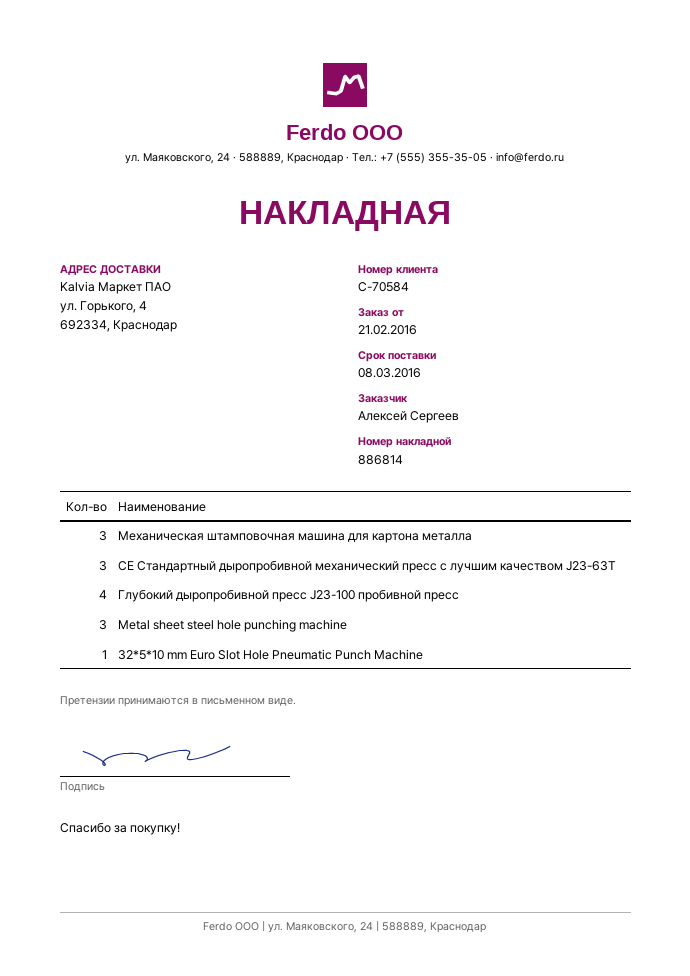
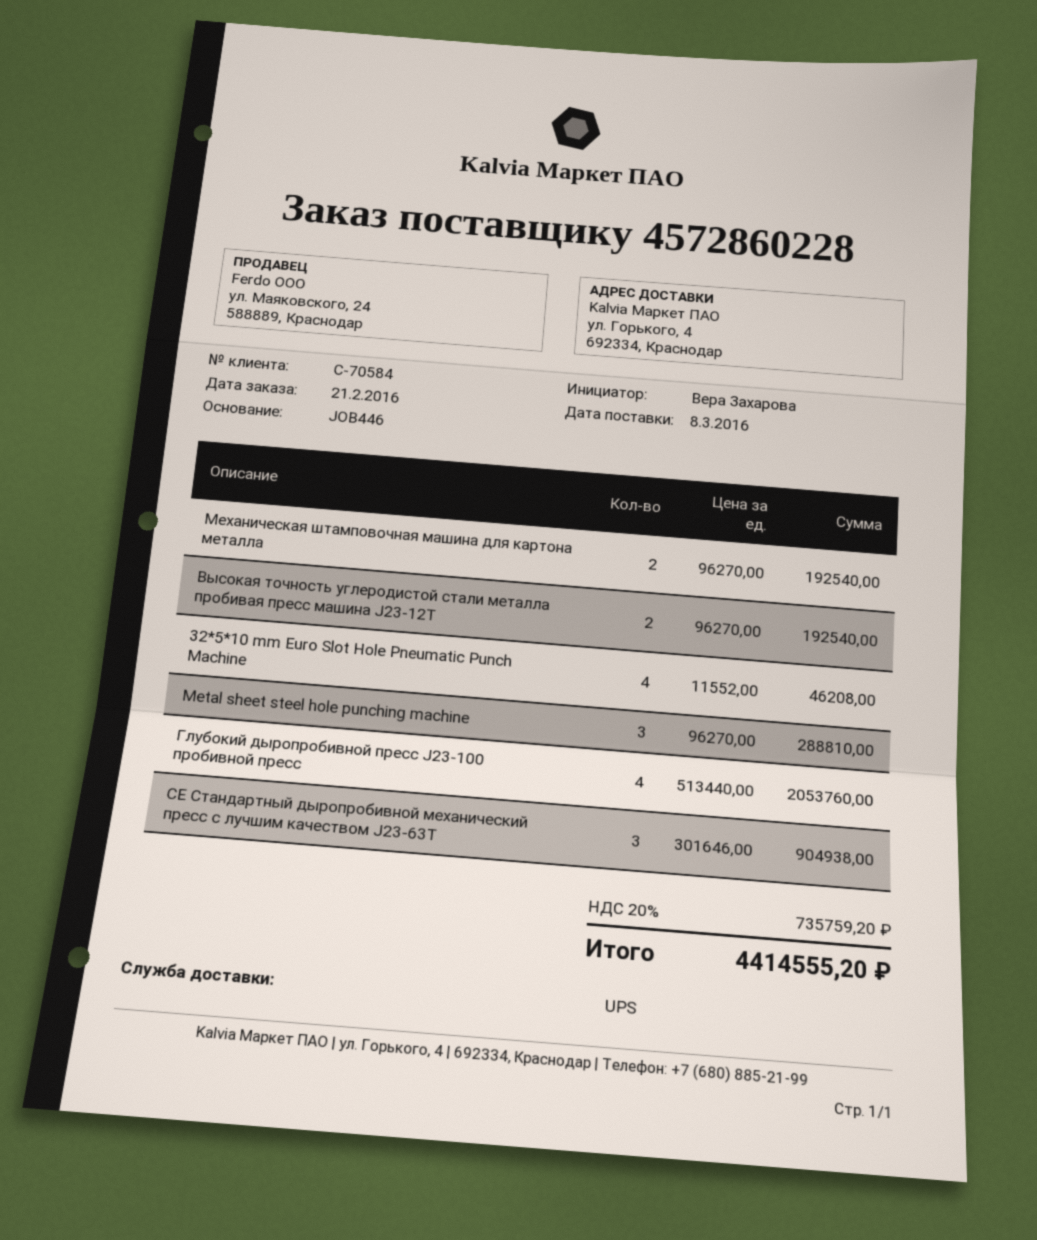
ordered by: Алексей Сергеев -> Вера Захарова
Механическая штамповочная машина для картона металла: 3 -> 2
32*5*10 mm Euro Slot Hole Pneumatic Punch Machine: 1 -> 4
Высокая точность углеродистой стали металла пробивая пресс машина J23-12T: none -> 2

